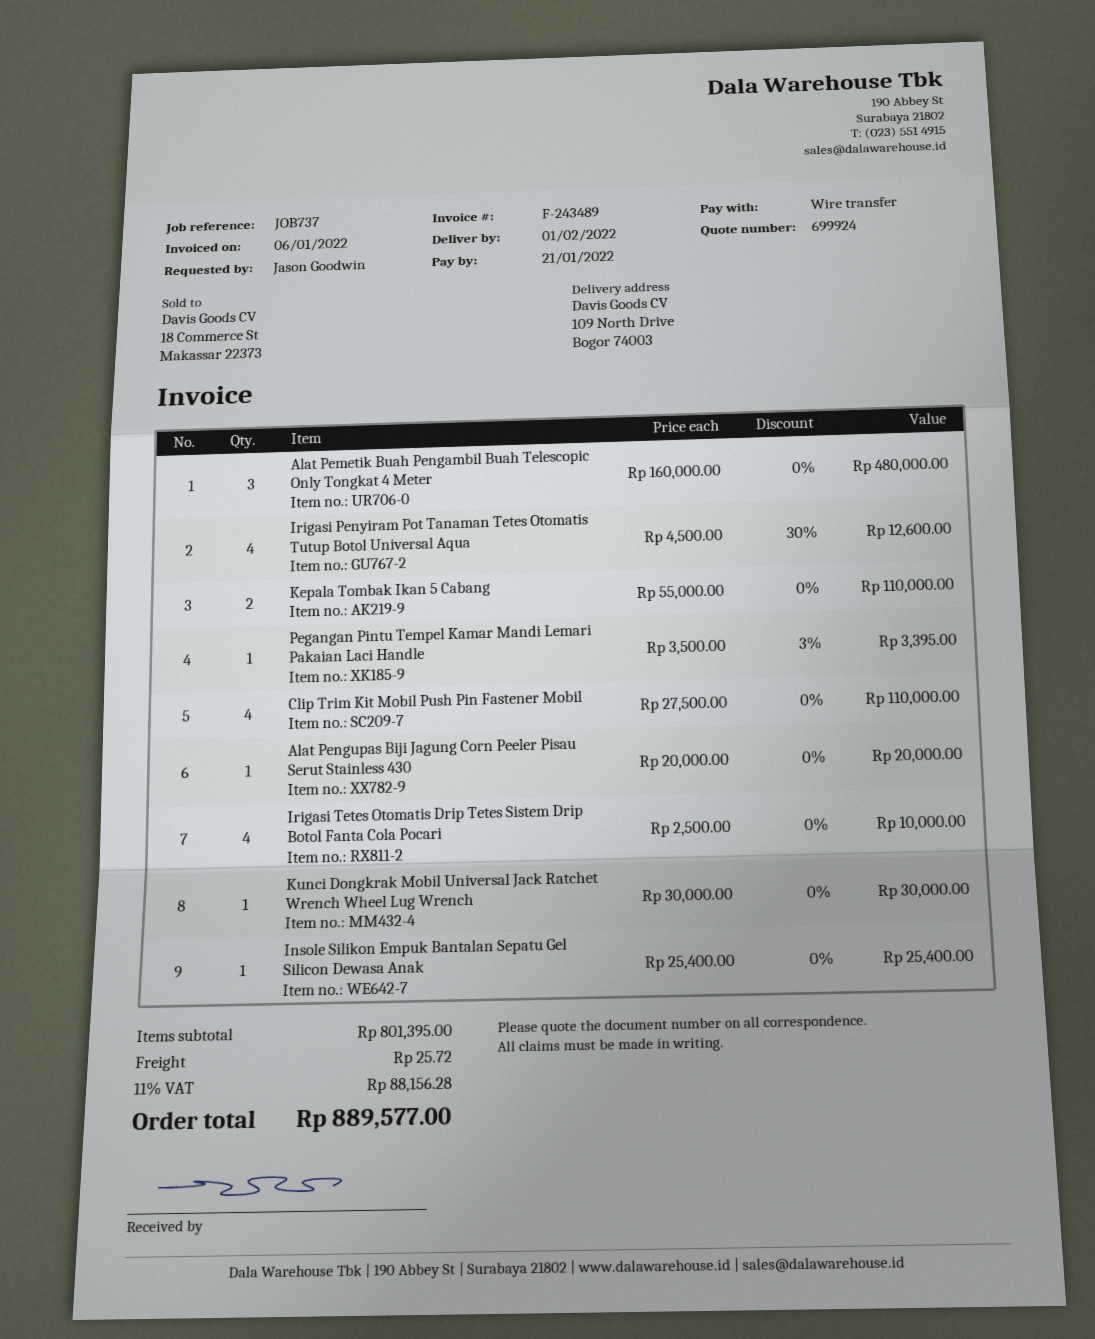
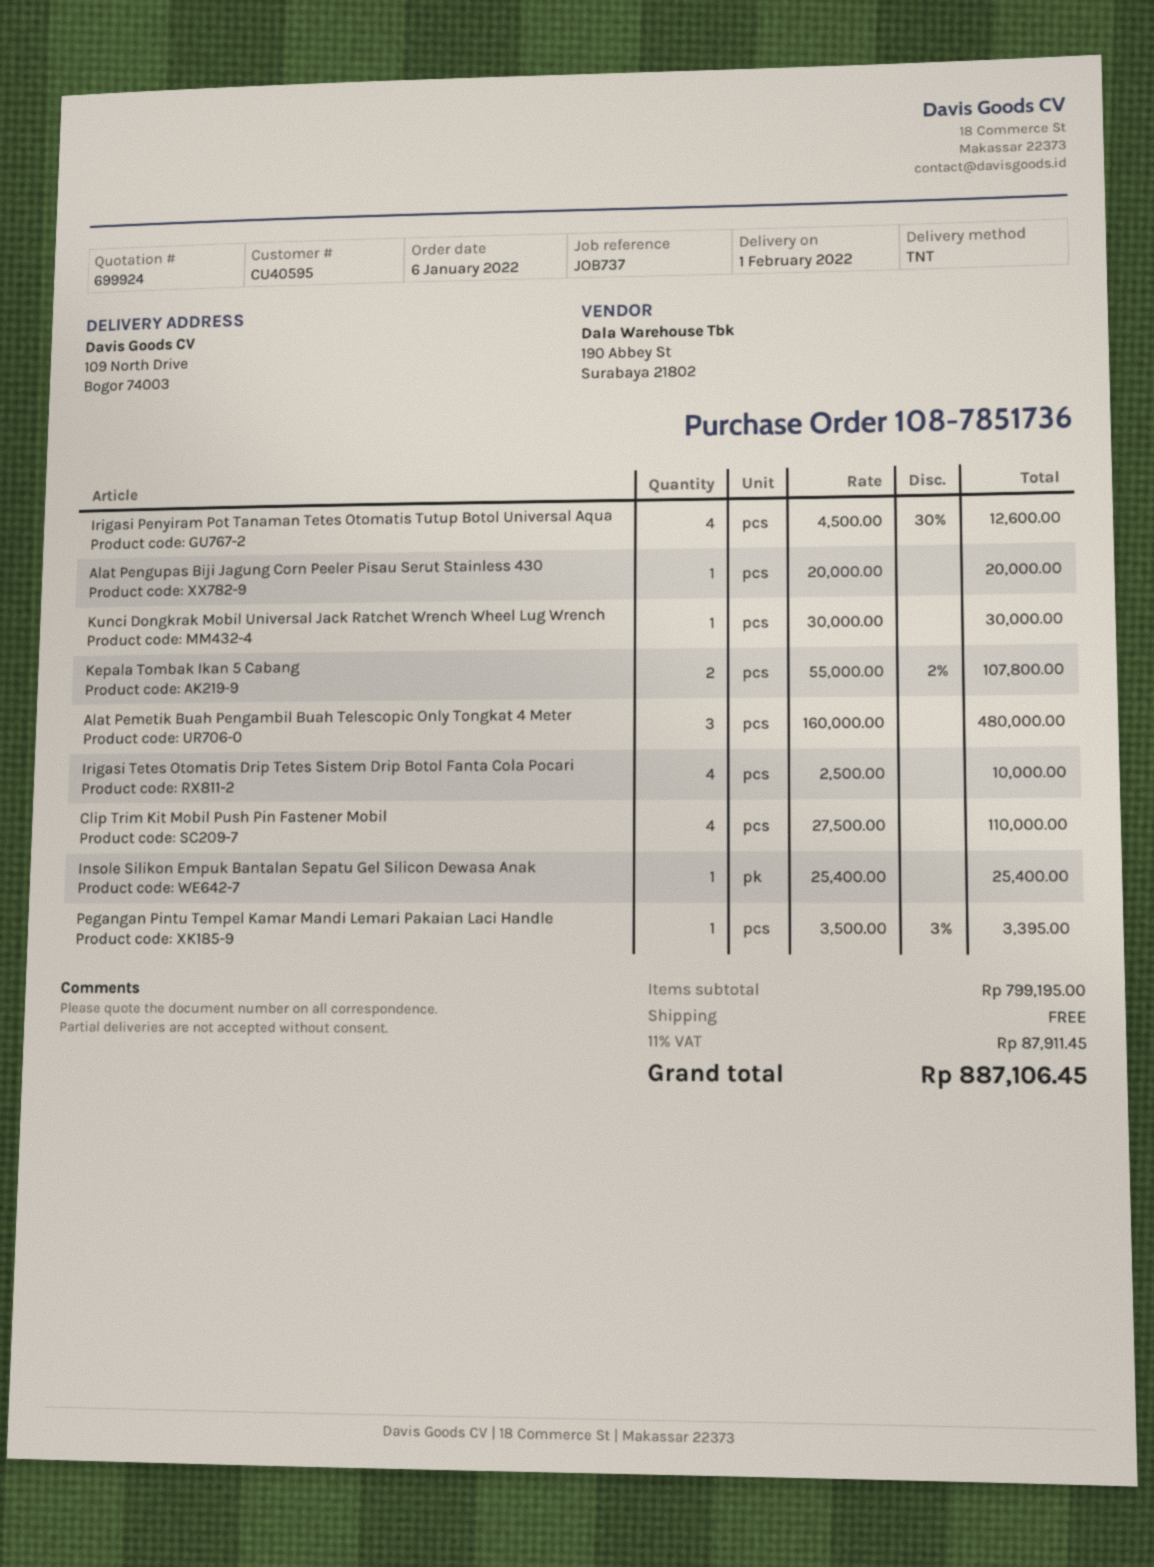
Kepala Tombak Ikan 5 Cabang: 2 x 55000.00 = 110000.00 -> 2 x 55000.00 - 2% = 107800.00
subtotal: 801395.00 -> 799195.00
shipping: 25.72 -> 0.00
tax: 11% = 88156.28 -> 11% = 87911.45
total: 889577.00 -> 887106.45

